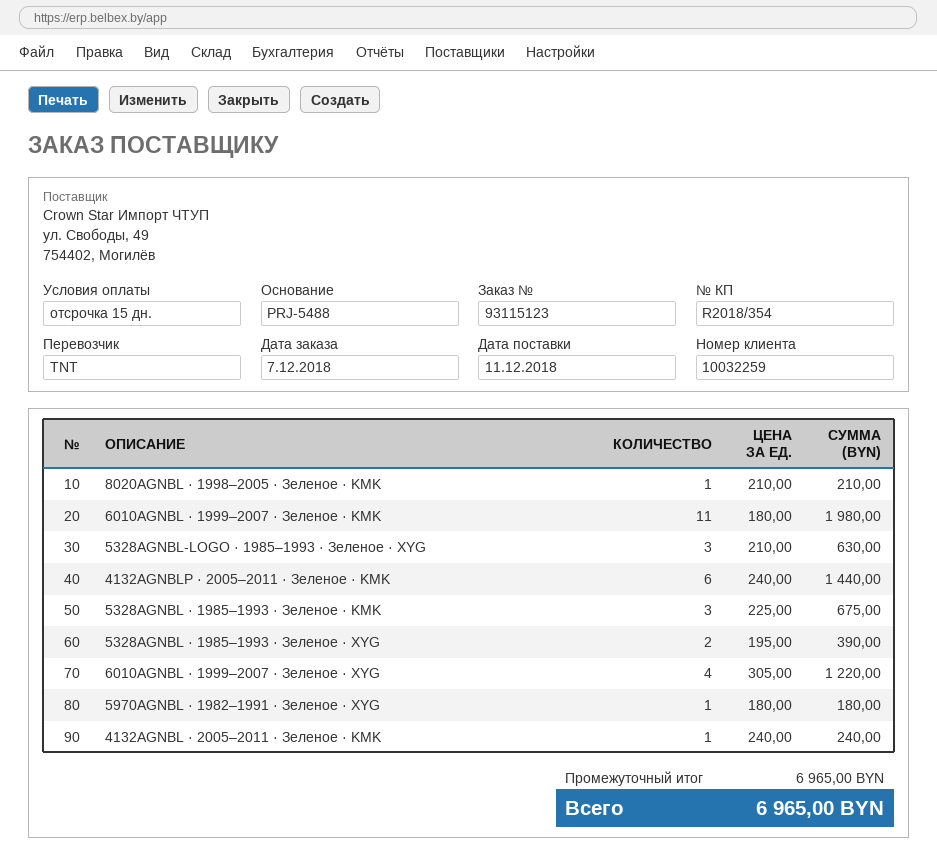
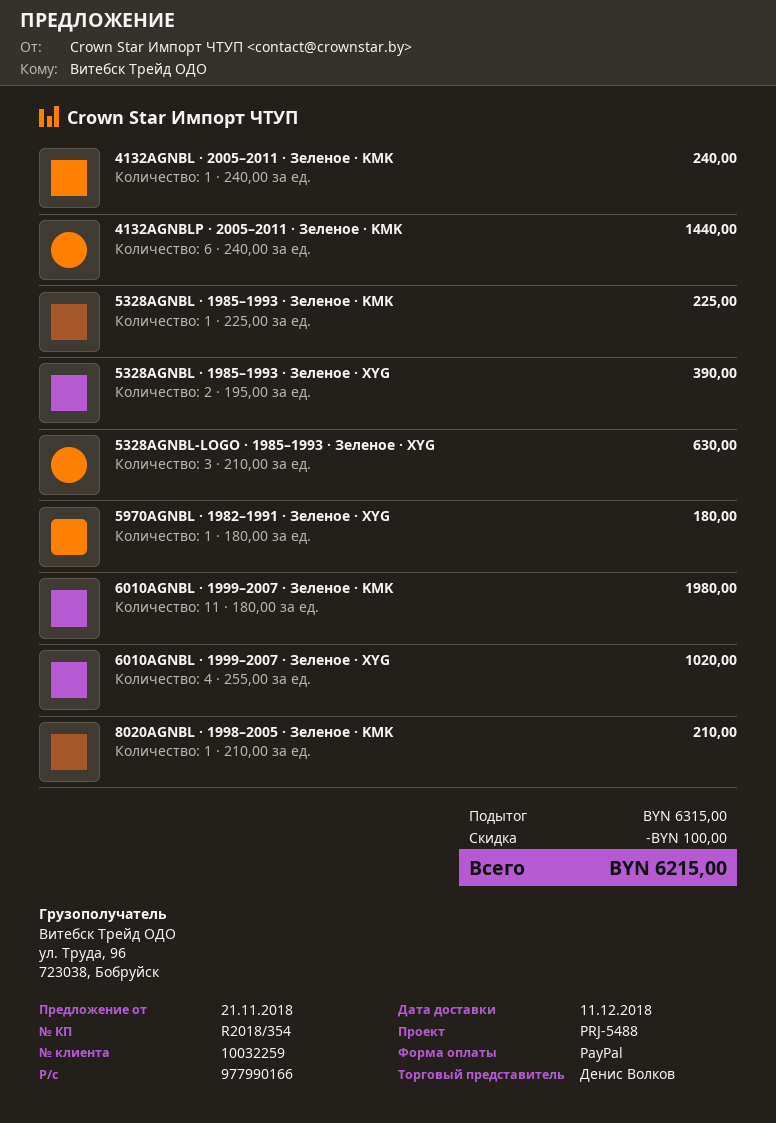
5328AGNBL · 1985–1993 · Зеленое · KMK: 3 x 225.00 = 675.00 -> 1 x 225.00 = 225.00
6010AGNBL · 1999–2007 · Зеленое · XYG: 4 x 305.00 = 1220.00 -> 4 x 255.00 = 1020.00
subtotal: 6965.00 -> 6315.00
discount: none -> 100.00
total: 6965.00 -> 6215.00

